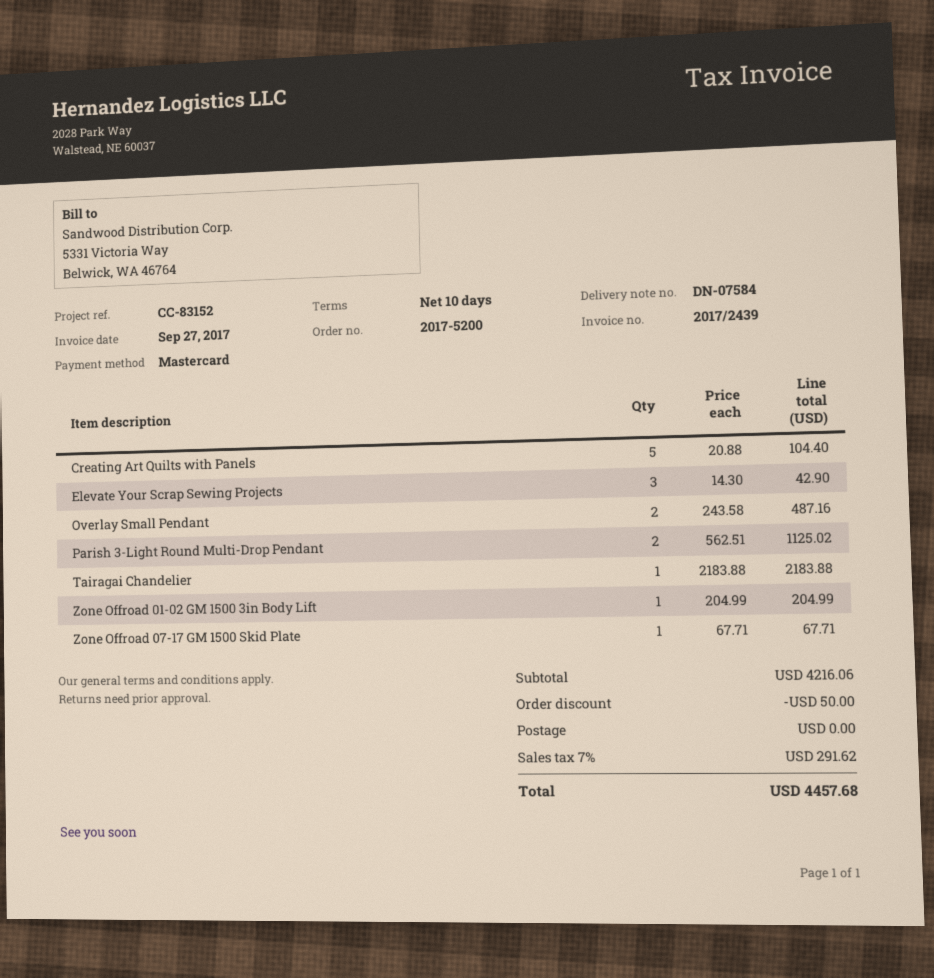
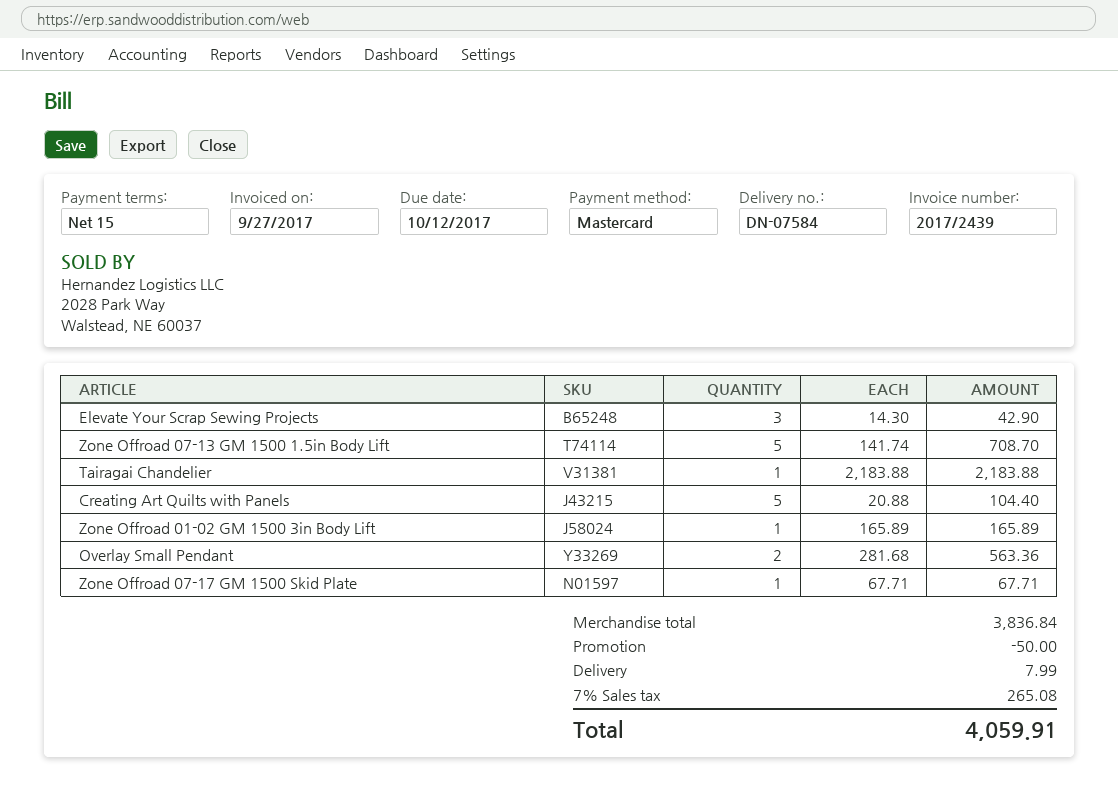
payment terms: 10 days -> 15 days
Overlay Small Pendant: 2 x 243.58 = 487.16 -> 2 x 281.68 = 563.36
Parish 3-Light Round Multi-Drop Pendant: 2 x 562.51 = 1125.02 -> none
Zone Offroad 01-02 GM 1500 3in Body Lift: 1 x 204.99 = 204.99 -> 1 x 165.89 = 165.89
Zone Offroad 07-13 GM 1500 1.5in Body Lift: none -> 5 x 141.74 = 708.70
subtotal: 4216.06 -> 3836.84
shipping: 0.00 -> 7.99
tax: 7% = 291.62 -> 7% = 265.08
total: 4457.68 -> 4059.91

